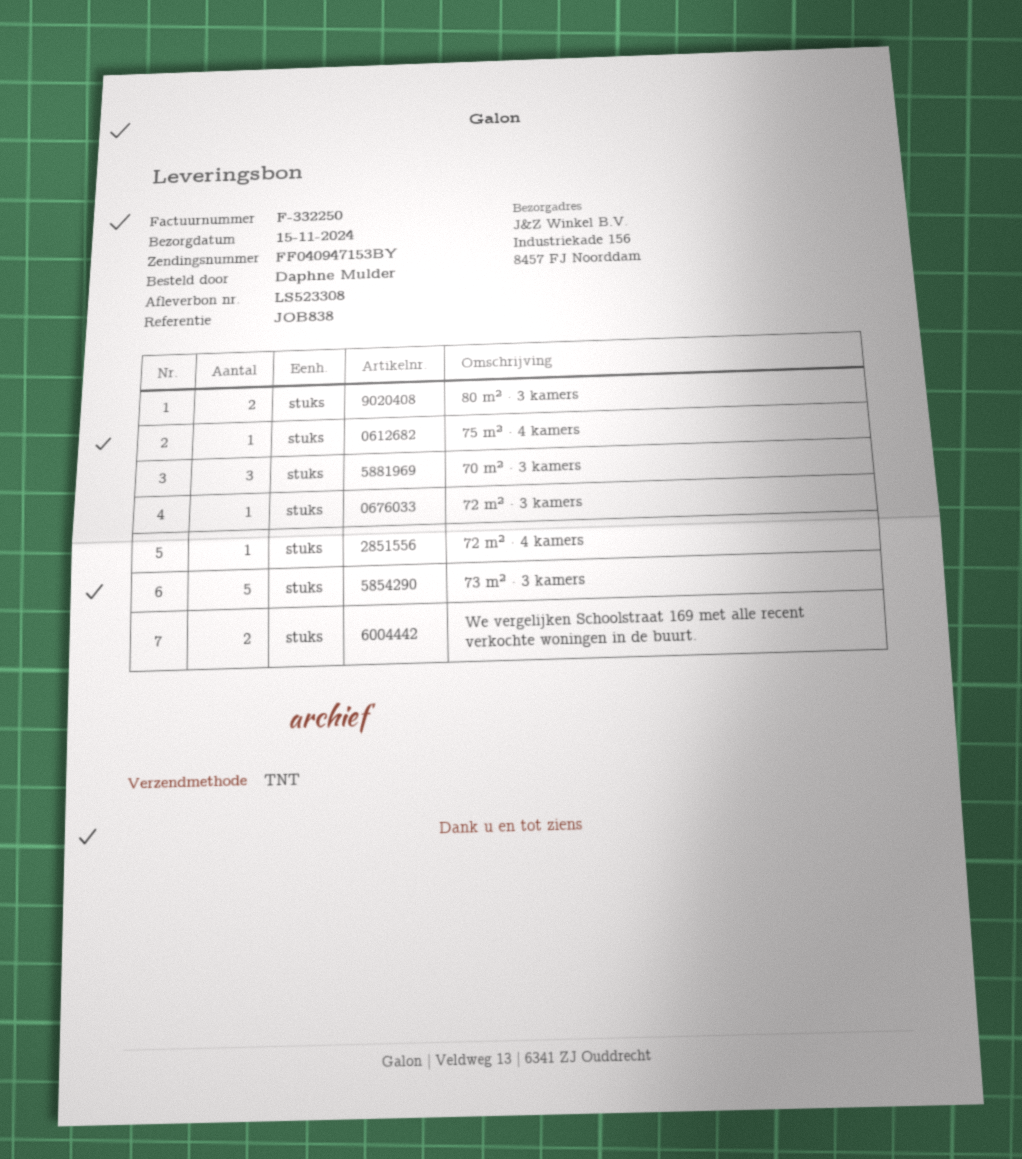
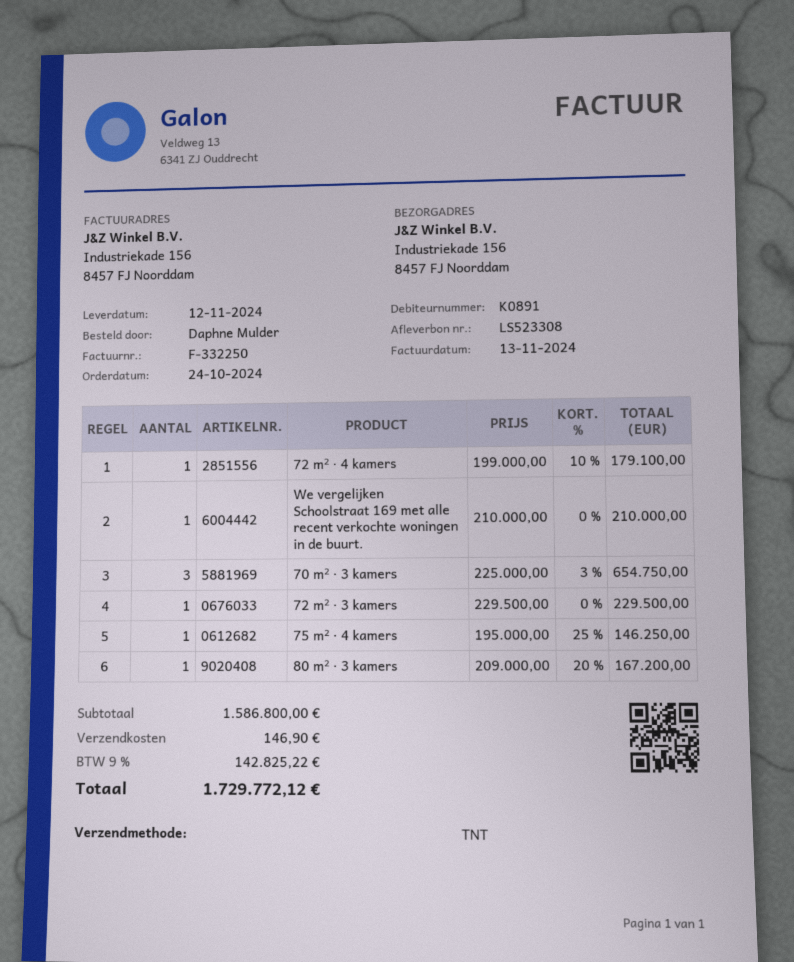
delivery date: 2024-11-15 -> 2024-11-12
80 m² · 3 kamers: 2 -> 1
73 m² · 3 kamers: 5 -> none
We vergelijken Schoolstraat 169 met alle recent verkochte woningen in de buurt.: 2 -> 1

